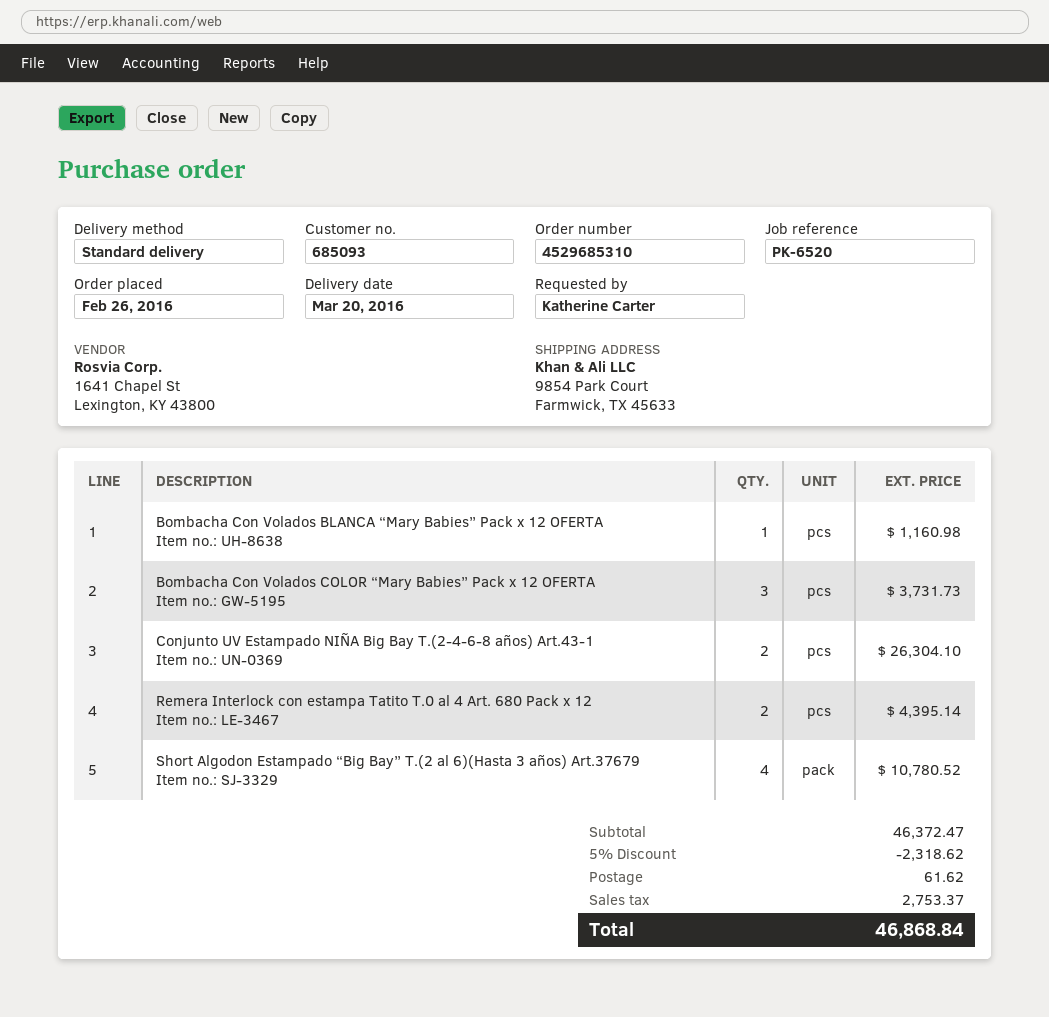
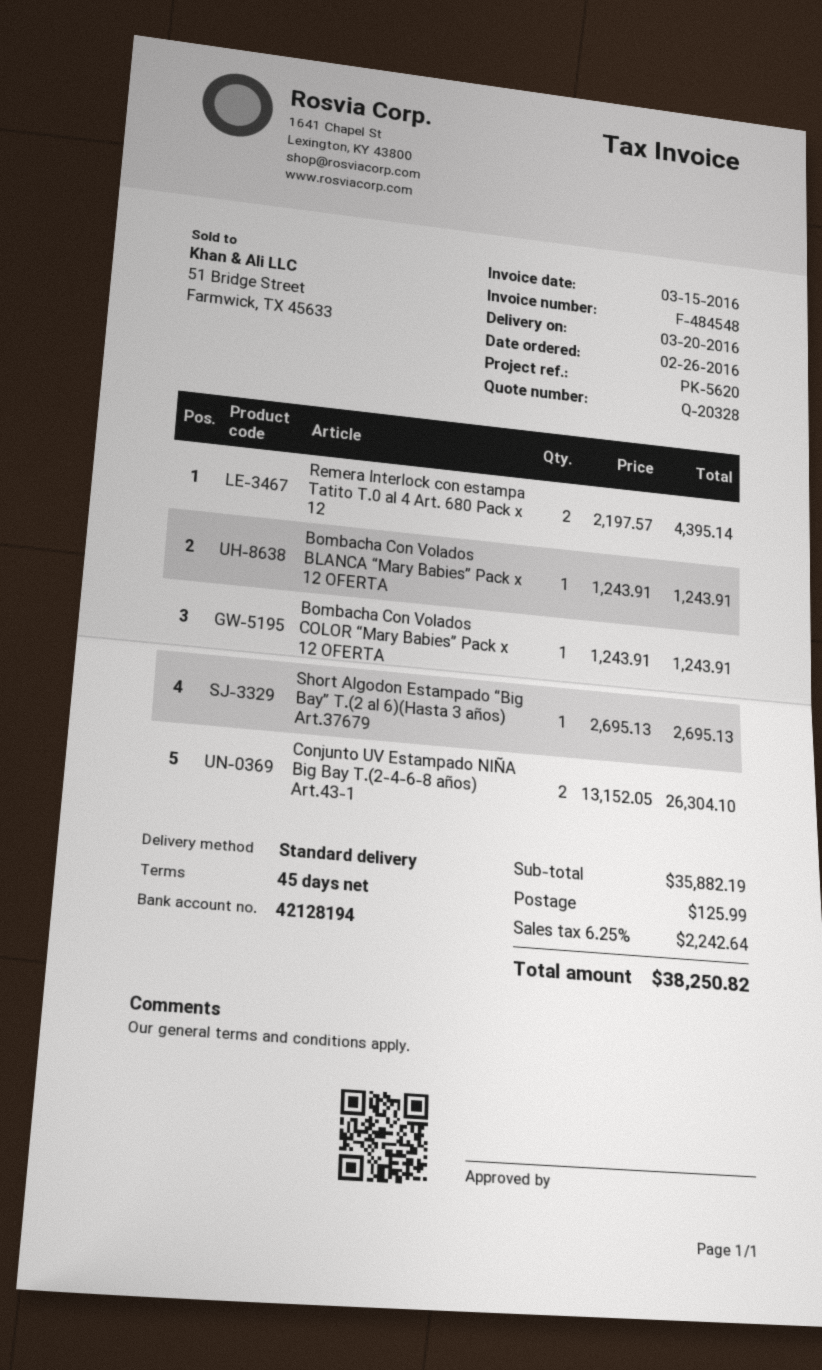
reference: PK-6520 -> PK-5620
Bombacha Con Volados BLANCA “Mary Babies” Pack x 12 OFERTA: 1 for 1160.98 -> 1 for 1243.91
Bombacha Con Volados COLOR “Mary Babies” Pack x 12 OFERTA: 3 for 3731.73 -> 1 for 1243.91
Short Algodon Estampado “Big Bay” T.(2 al 6)(Hasta 3 años) Art.37679: 4 for 10780.52 -> 1 for 2695.13
subtotal: 46372.47 -> 35882.19
discount: 5% = 2318.62 -> none
shipping: 61.62 -> 125.99
tax: 2753.37 -> 2242.64
total: 46868.84 -> 38250.82

